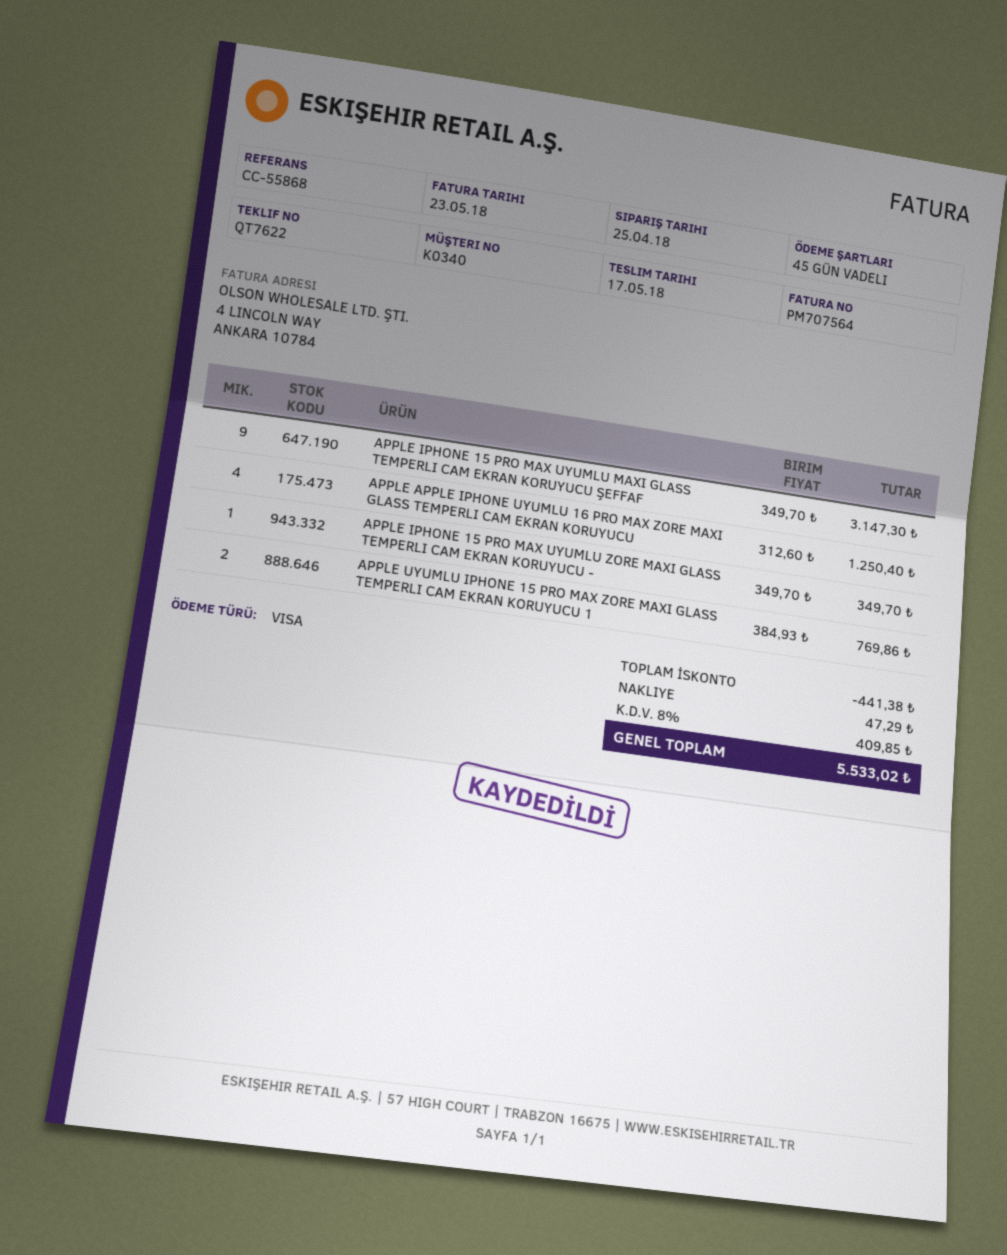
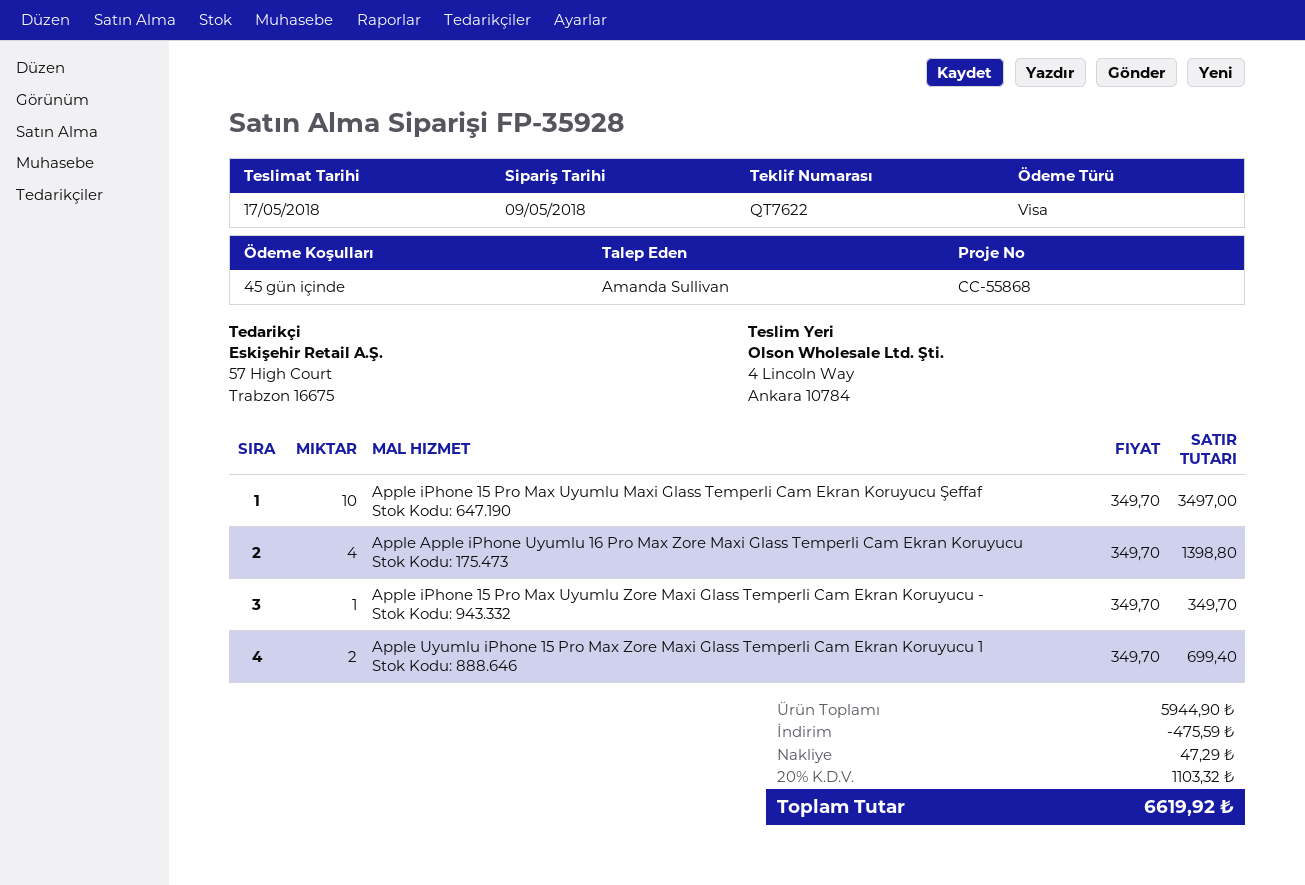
order date: 2018-04-25 -> 2018-05-09
APPLE IPHONE 15 PRO MAX UYUMLU MAXI GLASS TEMPERLI CAM EKRAN KORUYUCU ŞEFFAF: 9 x 349.70 = 3147.30 -> 10 x 349.70 = 3497.00
APPLE APPLE IPHONE UYUMLU 16 PRO MAX ZORE MAXI GLASS TEMPERLI CAM EKRAN KORUYUCU: 4 x 312.60 = 1250.40 -> 4 x 349.70 = 1398.80
APPLE UYUMLU IPHONE 15 PRO MAX ZORE MAXI GLASS TEMPERLI CAM EKRAN KORUYUCU 1: 2 x 384.93 = 769.86 -> 2 x 349.70 = 699.40
discount: 441.38 -> 475.59
tax: 8% = 409.85 -> 20% = 1103.32
total: 5533.02 -> 6619.92

